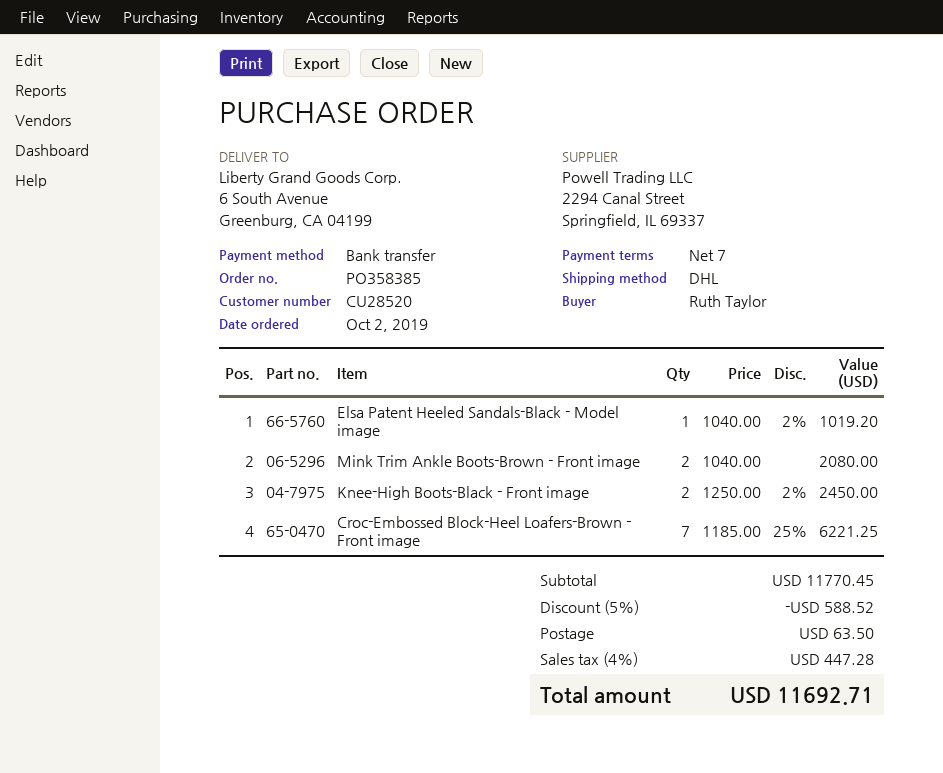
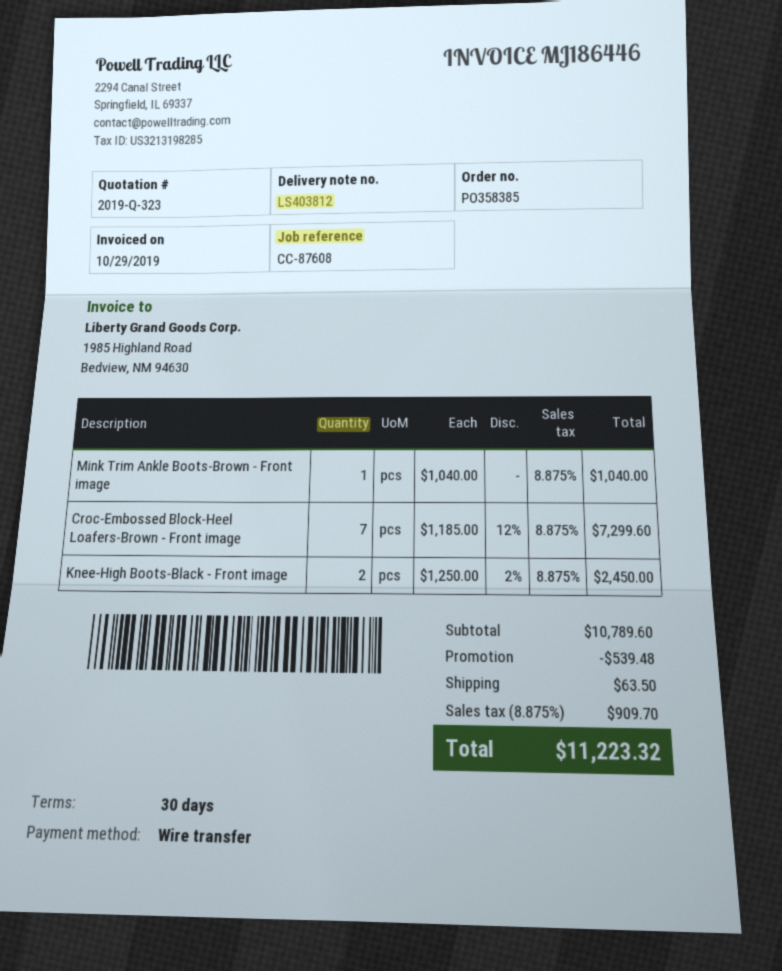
payment terms: 7 days -> 30 days
Elsa Patent Heeled Sandals-Black - Model image: 1 x 1040.00 - 2% = 1019.20 -> none
Mink Trim Ankle Boots-Brown - Front image: 2 x 1040.00 = 2080.00 -> 1 x 1040.00 = 1040.00
Croc-Embossed Block-Heel Loafers-Brown - Front image: 7 x 1185.00 - 25% = 6221.25 -> 7 x 1185.00 - 12% = 7299.60
subtotal: 11770.45 -> 10789.60
discount: 588.52 -> 539.48
tax: 4% = 447.28 -> 8.875% = 909.70
total: 11692.71 -> 11223.32

